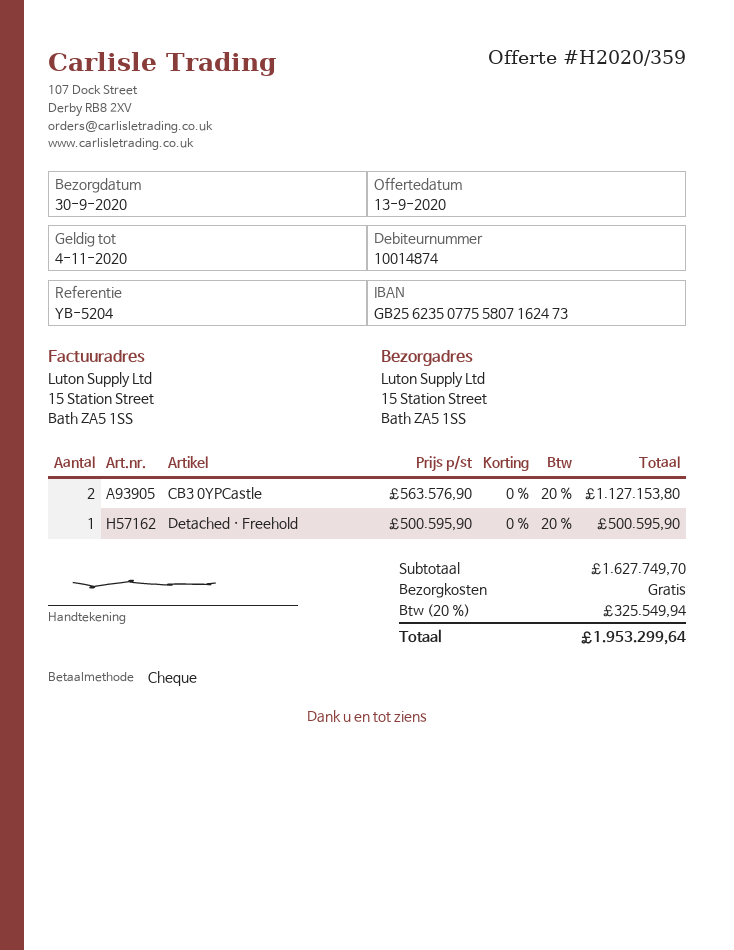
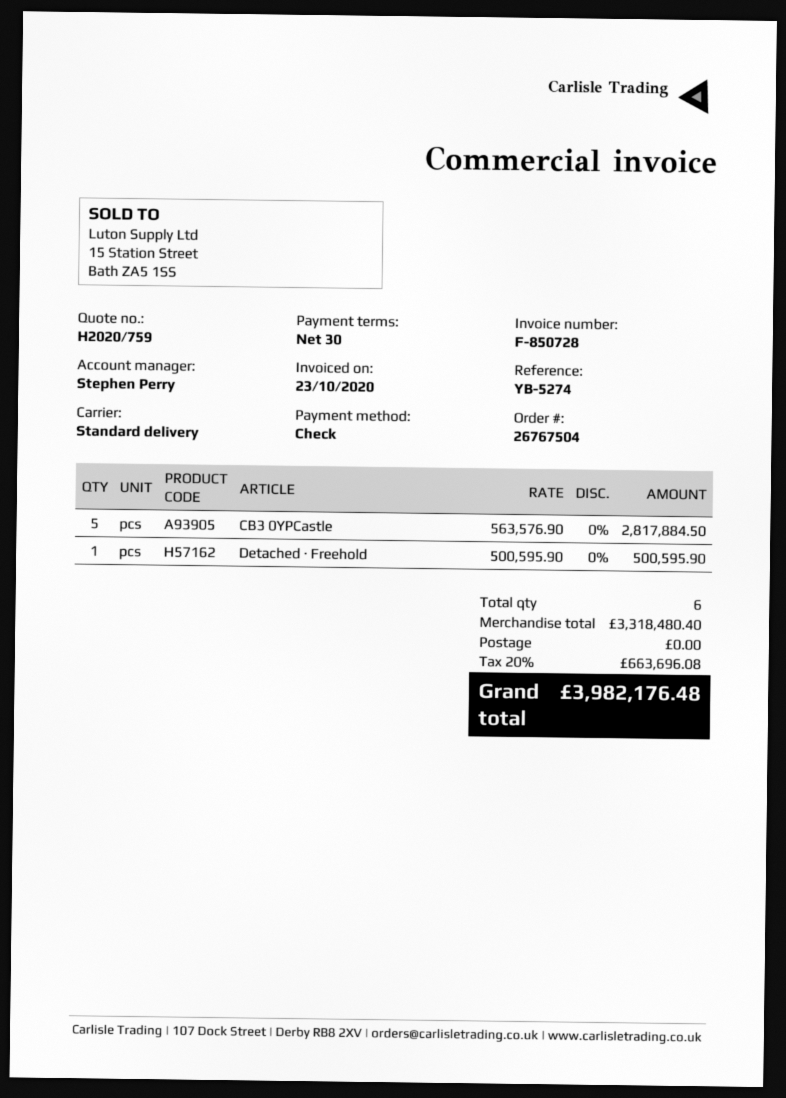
quote number: H2020/359 -> H2020/759
reference: YB-5204 -> YB-5274
CB3 0YPCastle: 2 x 563576.90 = 1127153.80 -> 5 x 563576.90 = 2817884.50
subtotal: 1627749.70 -> 3318480.40
tax: 20% = 325549.94 -> 20% = 663696.08
total: 1953299.64 -> 3982176.48

